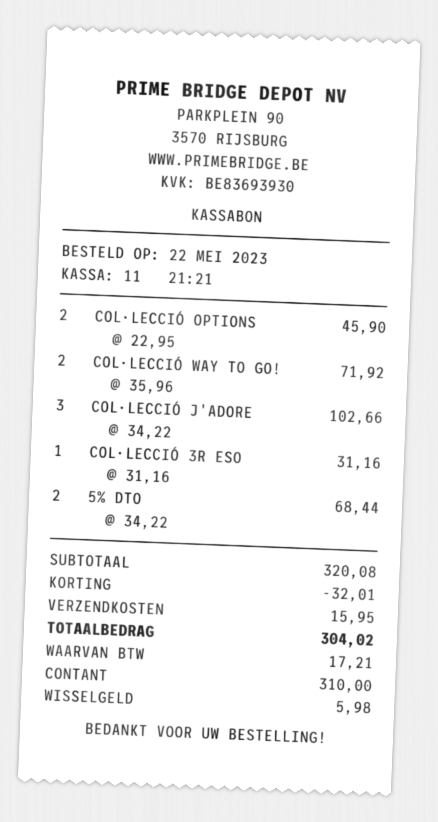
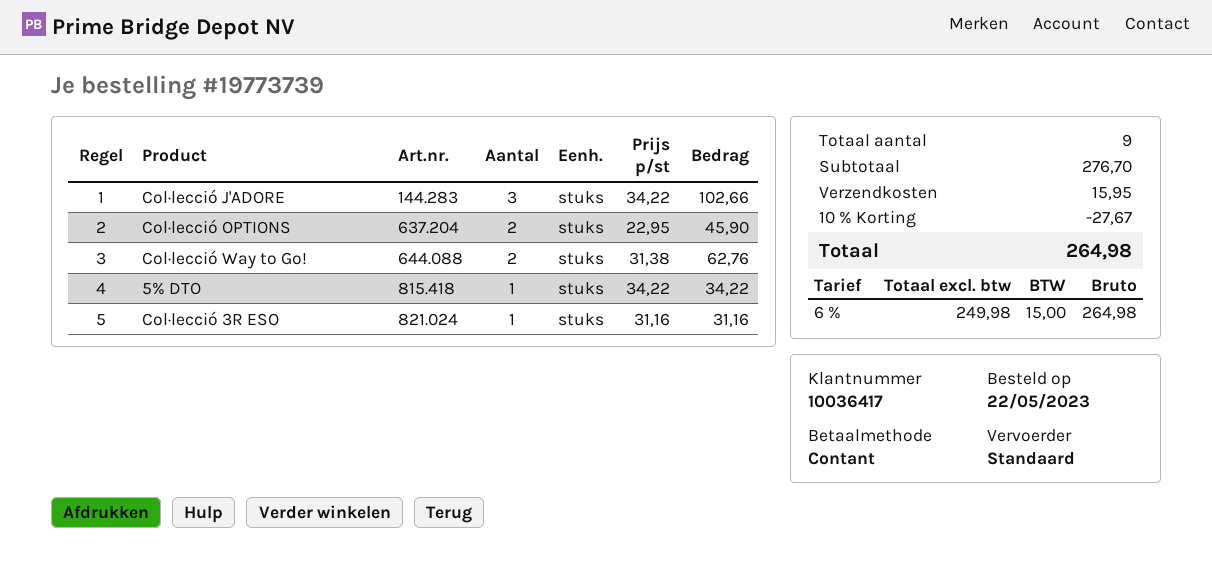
COL·LECCIÓ WAY TO GO!: 2 x 35.96 = 71.92 -> 2 x 31.38 = 62.76
5% DTO: 2 x 34.22 = 68.44 -> 1 x 34.22 = 34.22
subtotal: 320.08 -> 276.70
discount: 32.01 -> 27.67
tax: 17.21 -> 15.00
total: 304.02 -> 264.98

